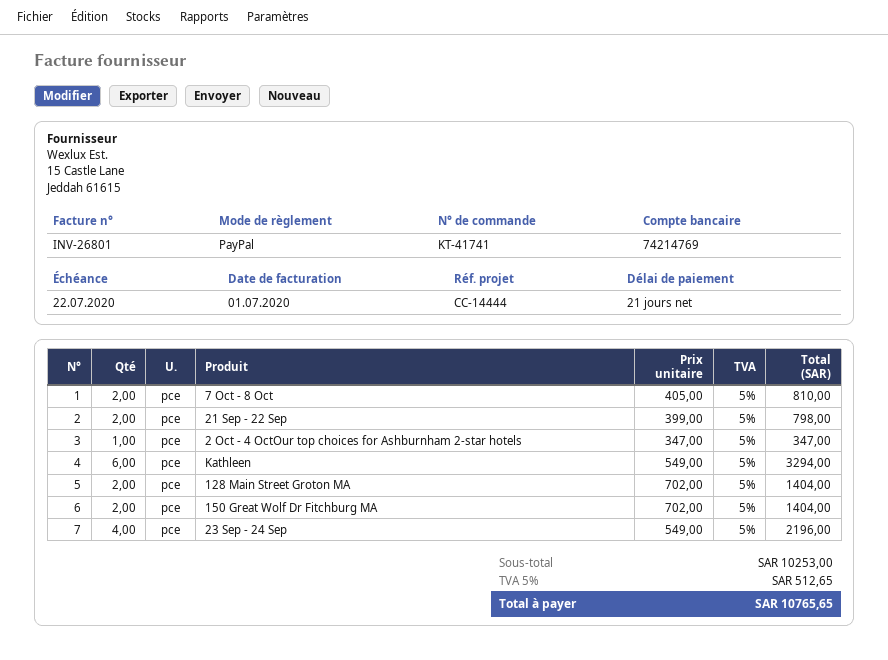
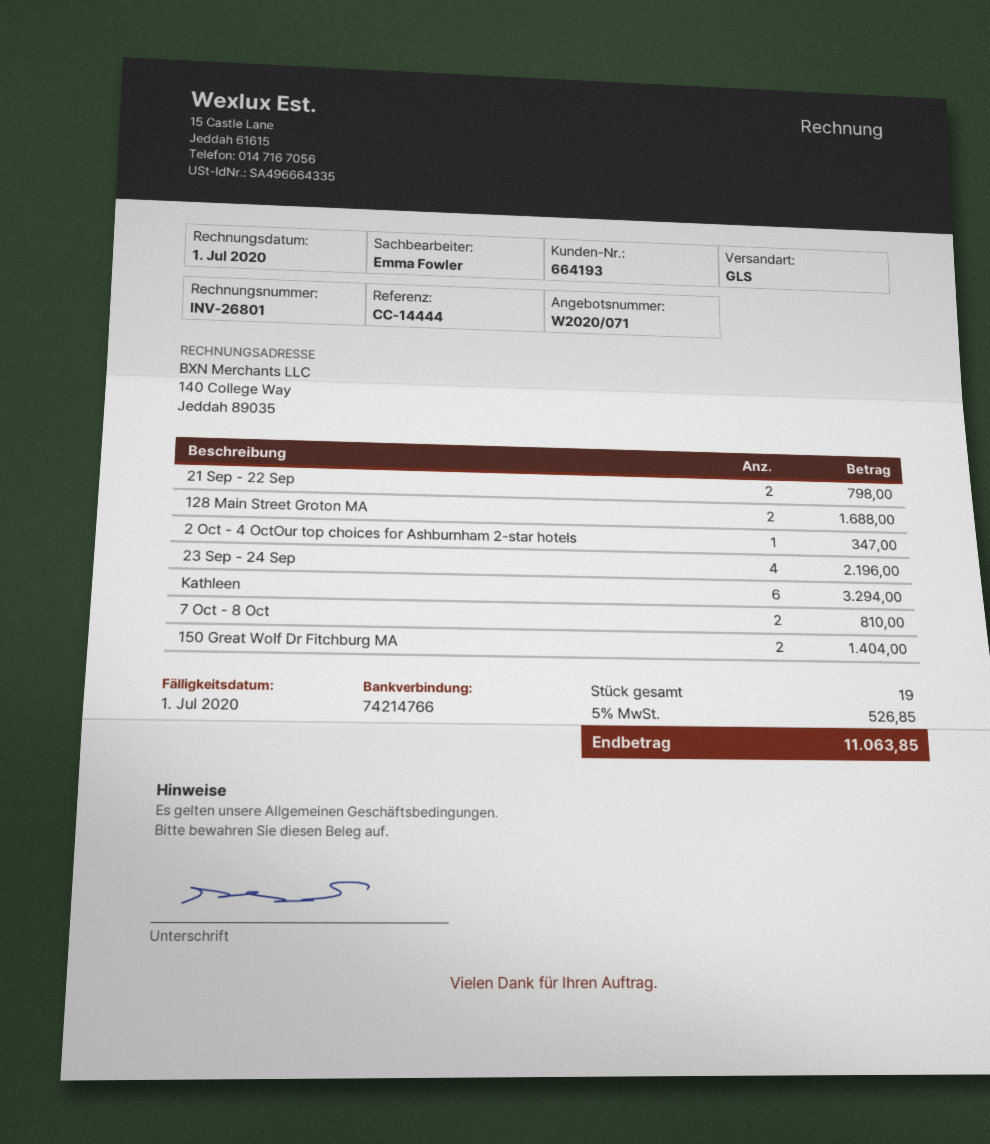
due date: 2020-07-22 -> 2020-07-01
bank account: 74214769 -> 74214766
128 Main Street Groton MA: 2 for 1404.00 -> 2 for 1688.00
tax: 5% = 512.65 -> 5% = 526.85
total: 10765.65 -> 11063.85

